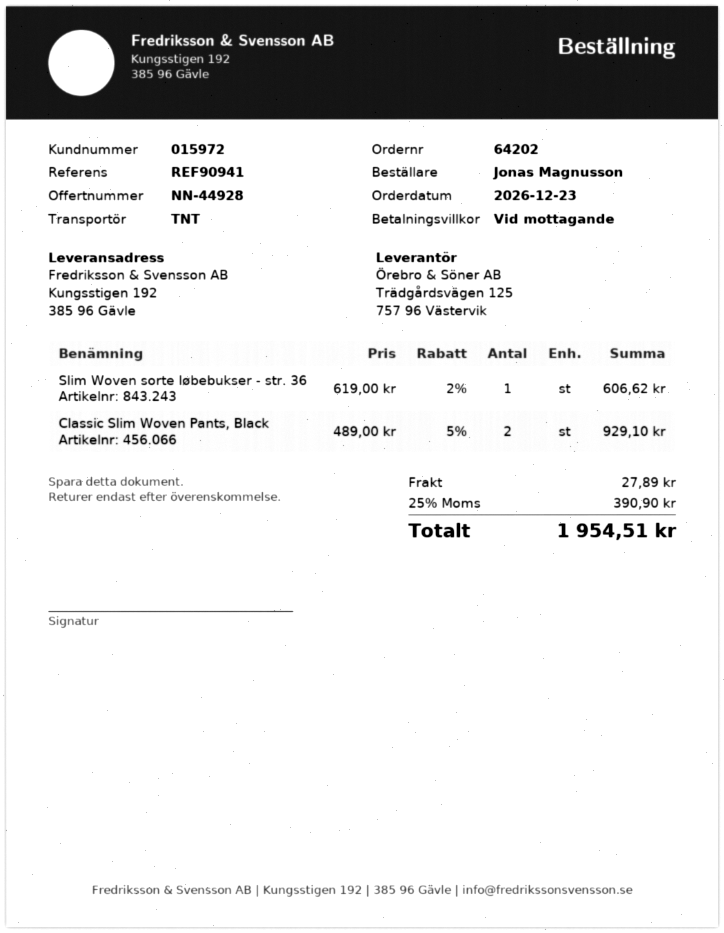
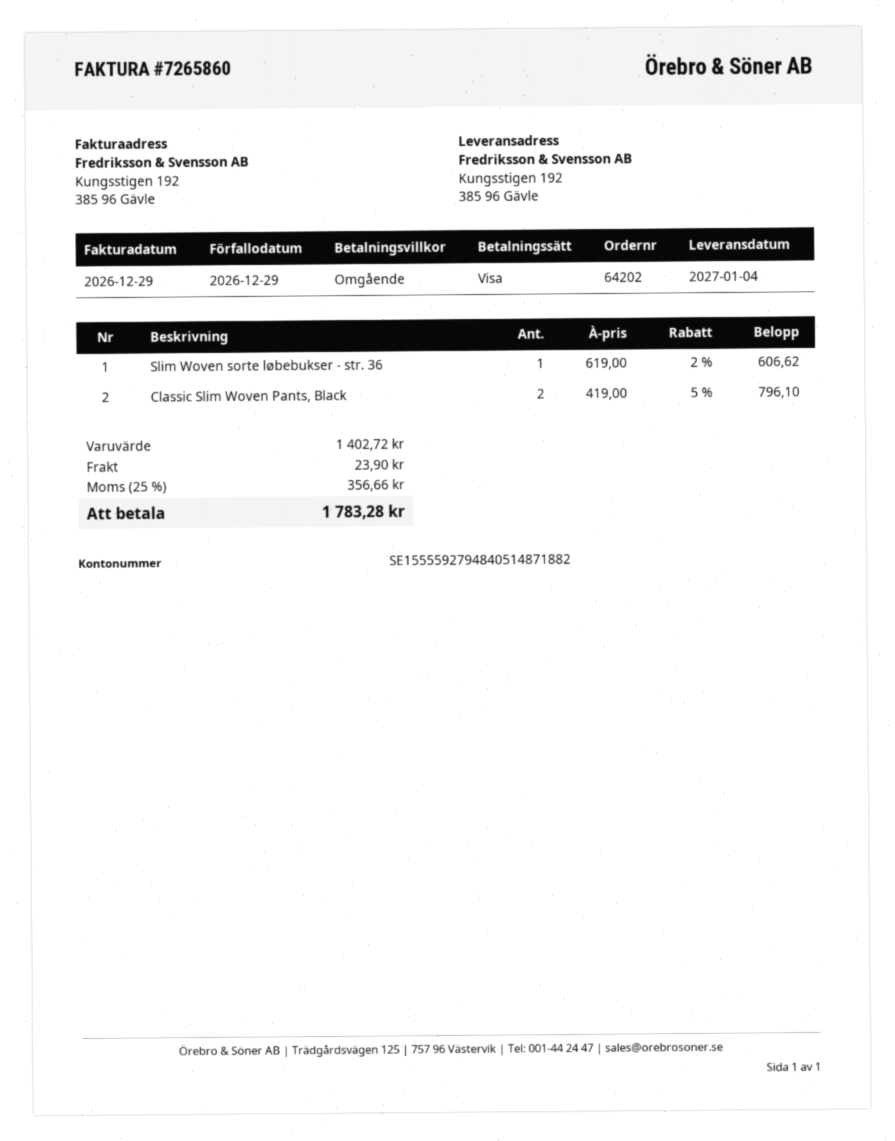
Classic Slim Woven Pants, Black: 2 x 489.00 - 5% = 929.10 -> 2 x 419.00 - 5% = 796.10
shipping: 27.89 -> 23.90
tax: 25% = 390.90 -> 25% = 356.66
total: 1954.51 -> 1783.28

